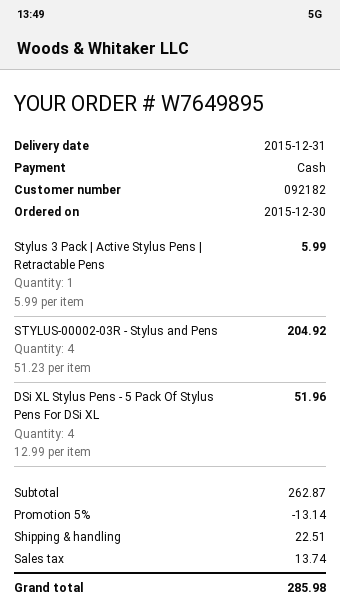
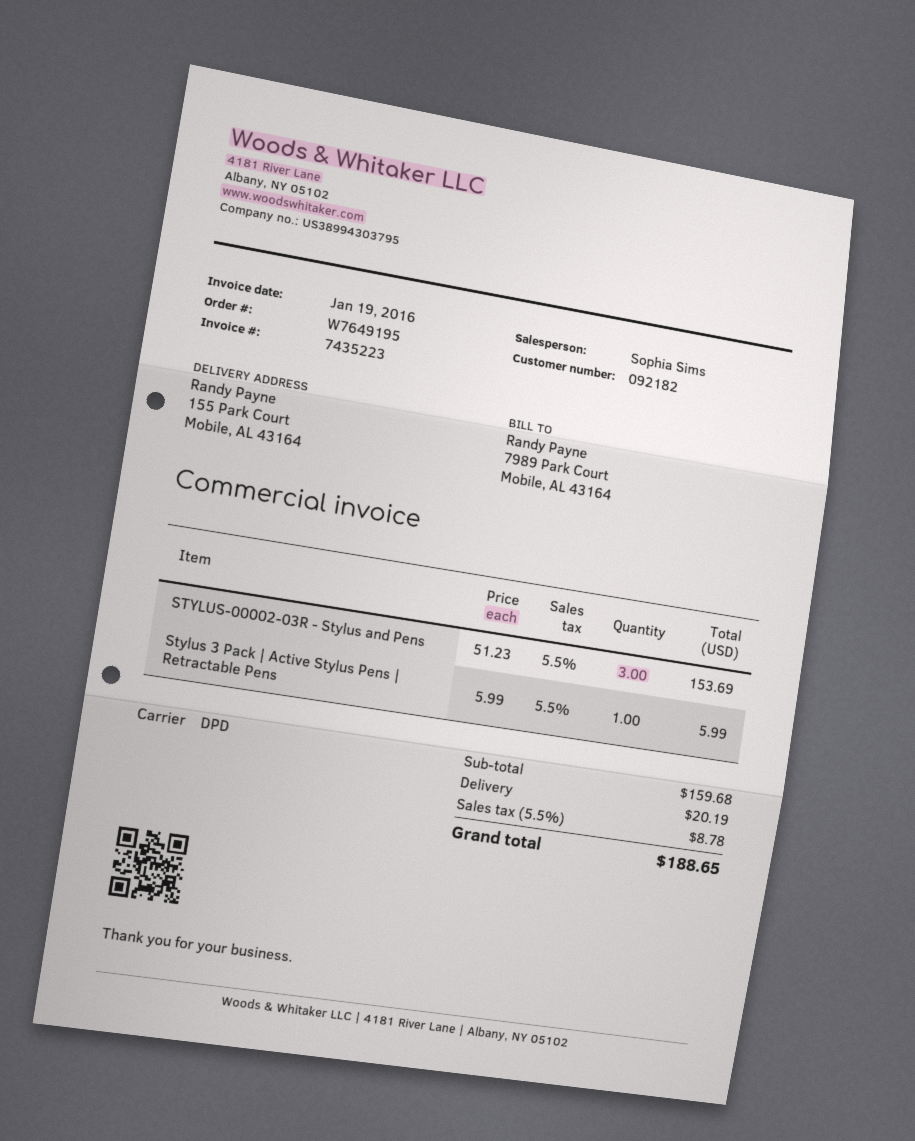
order number: W7649895 -> W7649195
STYLUS-00002-03R - Stylus and Pens: 4 x 51.23 = 204.92 -> 3 x 51.23 = 153.69
DSi XL Stylus Pens - 5 Pack Of Stylus Pens For DSi XL: 4 x 12.99 = 51.96 -> none
subtotal: 262.87 -> 159.68
discount: 5% = 13.14 -> none
shipping: 22.51 -> 20.19
tax: 13.74 -> 8.78
total: 285.98 -> 188.65

